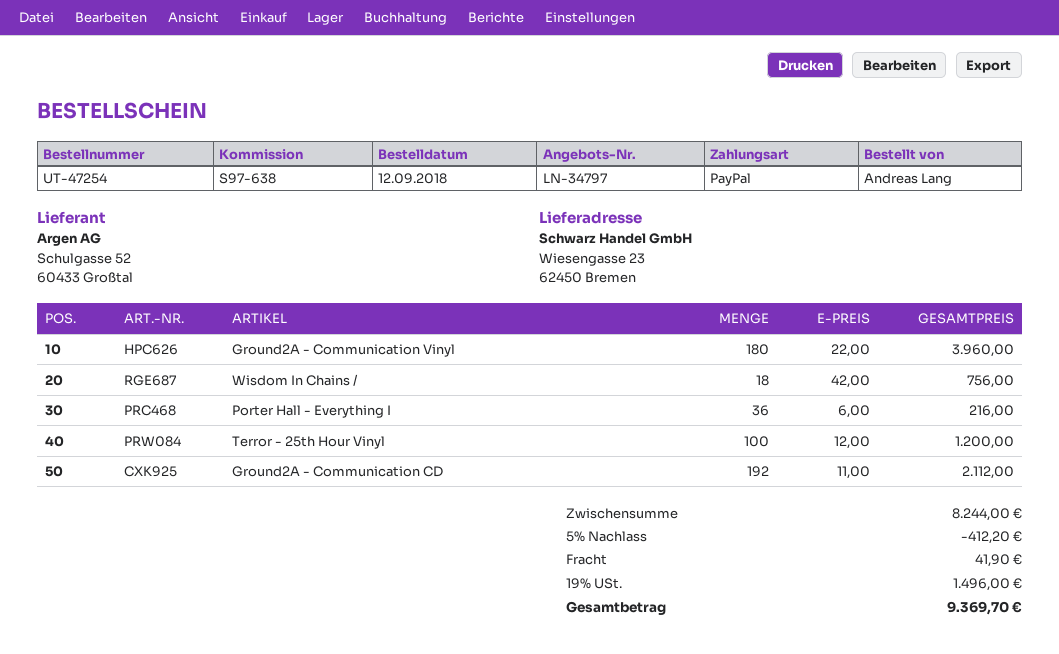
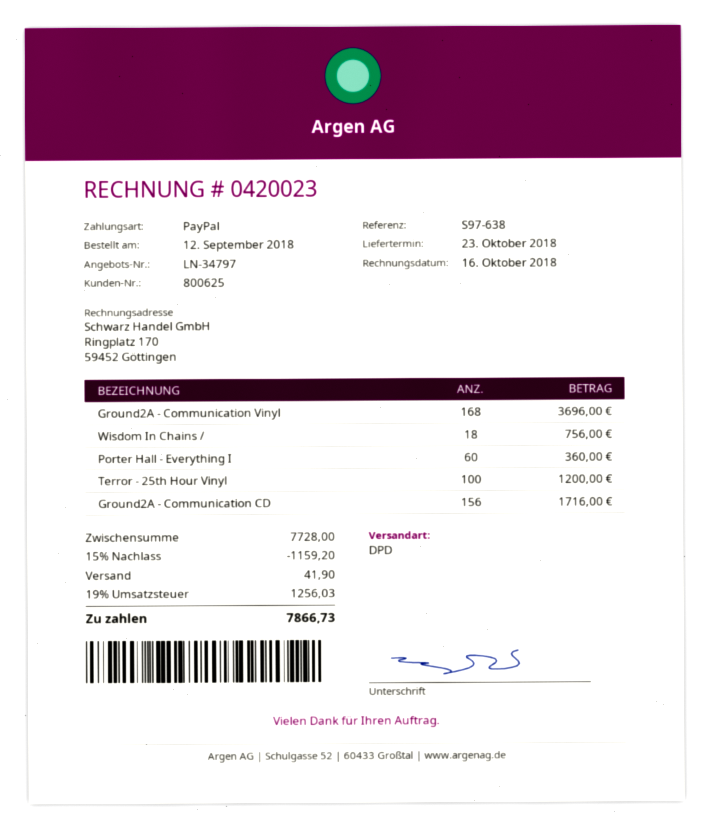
Ground2A - Communication Vinyl: 180 for 3960.00 -> 168 for 3696.00
Porter Hall - Everything I: 36 for 216.00 -> 60 for 360.00
Ground2A - Communication CD: 192 for 2112.00 -> 156 for 1716.00
subtotal: 8244.00 -> 7728.00
discount: 5% = 412.20 -> 15% = 1159.20
tax: 19% = 1496.00 -> 19% = 1256.03
total: 9369.70 -> 7866.73

